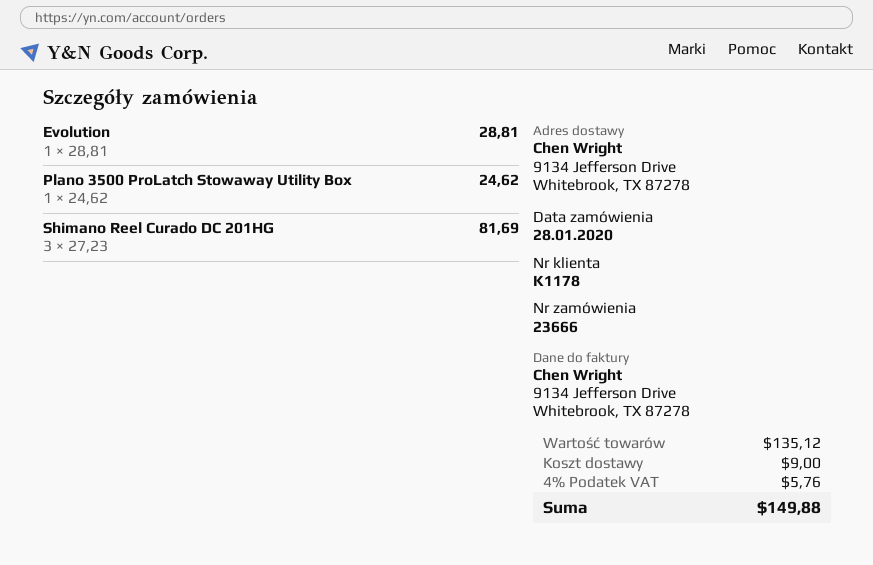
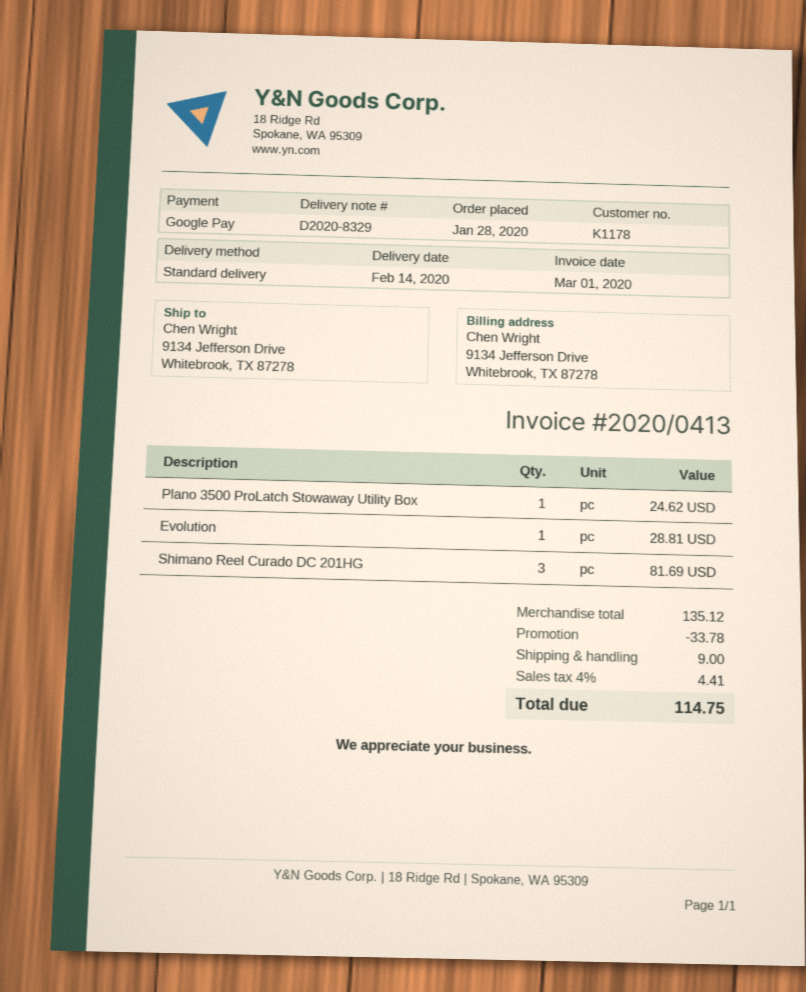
discount: none -> 33.78
tax: 4% = 5.76 -> 4% = 4.41
total: 149.88 -> 114.75

